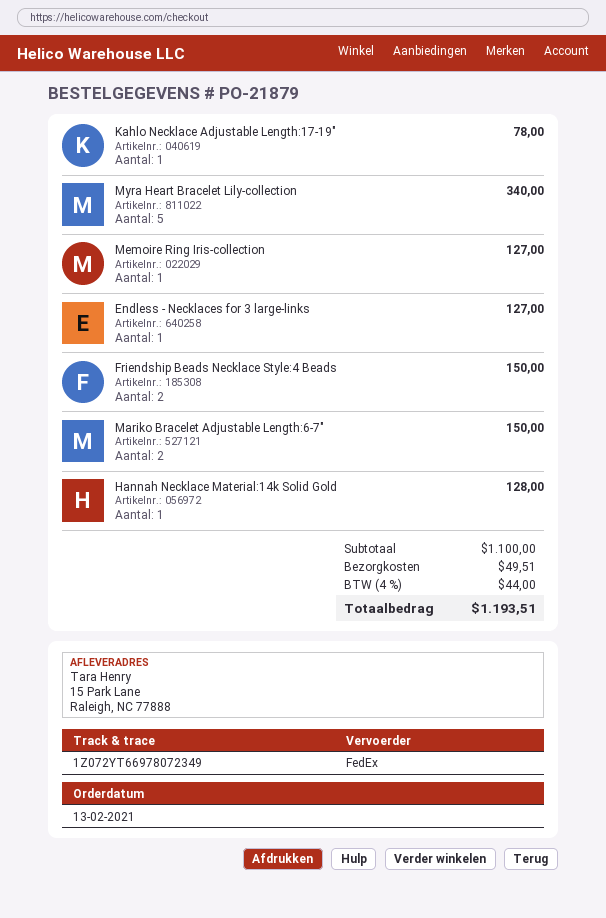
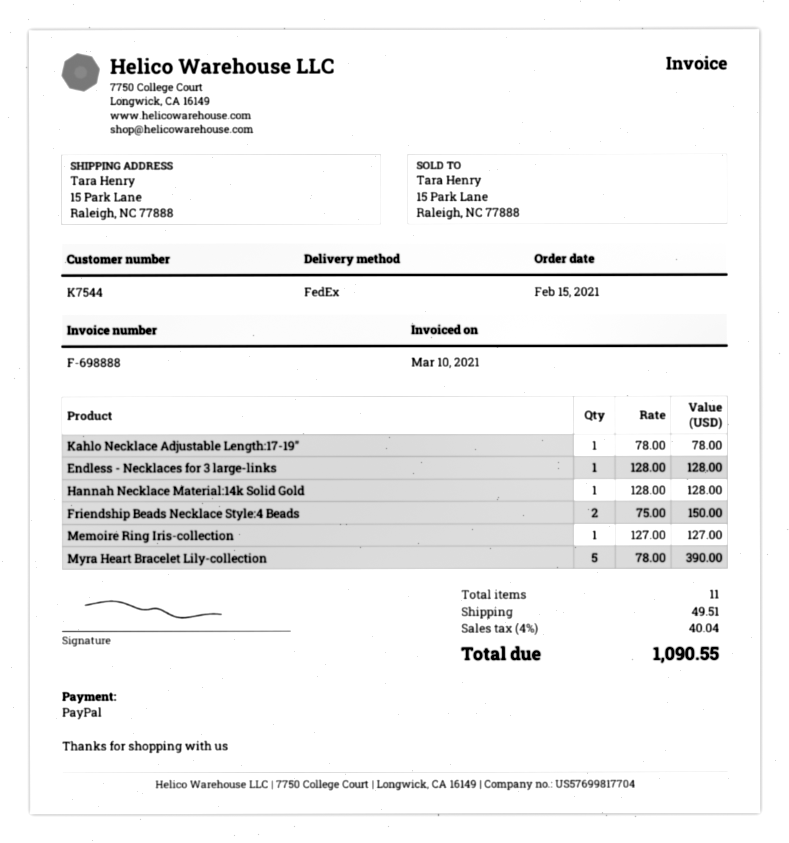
order date: 2021-02-13 -> 2021-02-15
Myra Heart Bracelet Lily-collection: 5 for 340.00 -> 5 for 390.00
Endless - Necklaces for 3 large-links: 1 for 127.00 -> 1 for 128.00
Mariko Bracelet Adjustable Length:6-7″: 2 for 150.00 -> none
tax: 4% = 44.00 -> 4% = 40.04
total: 1193.51 -> 1090.55

